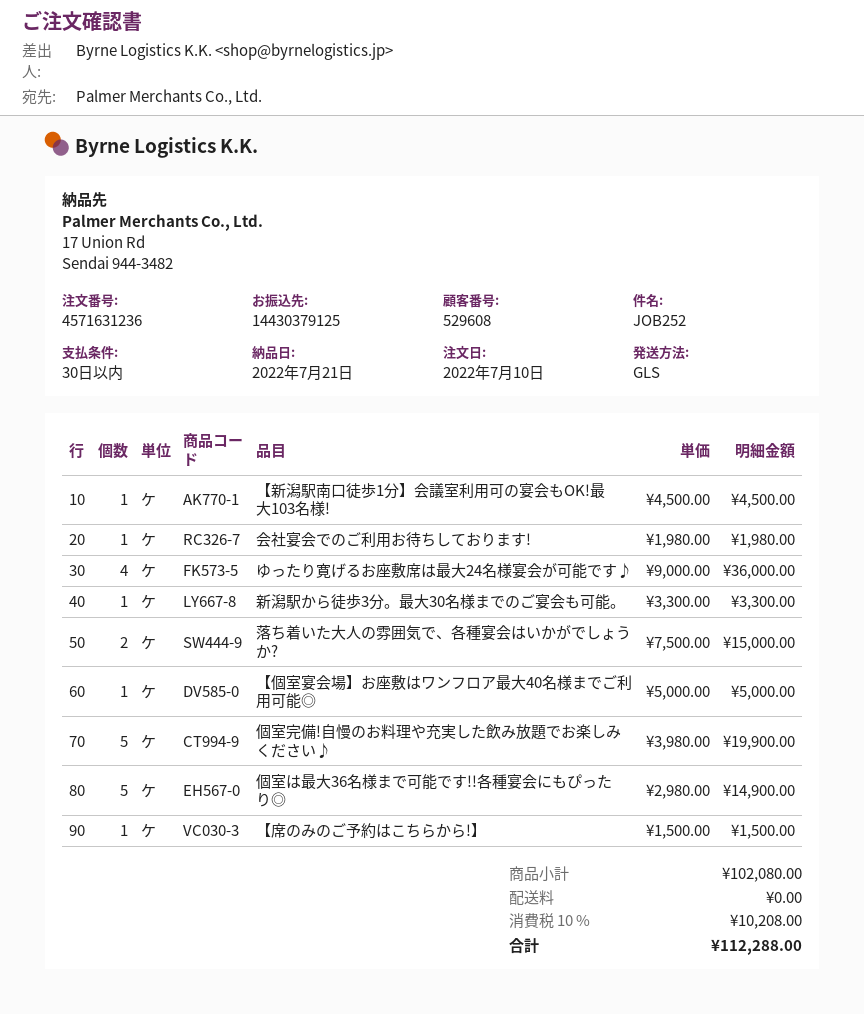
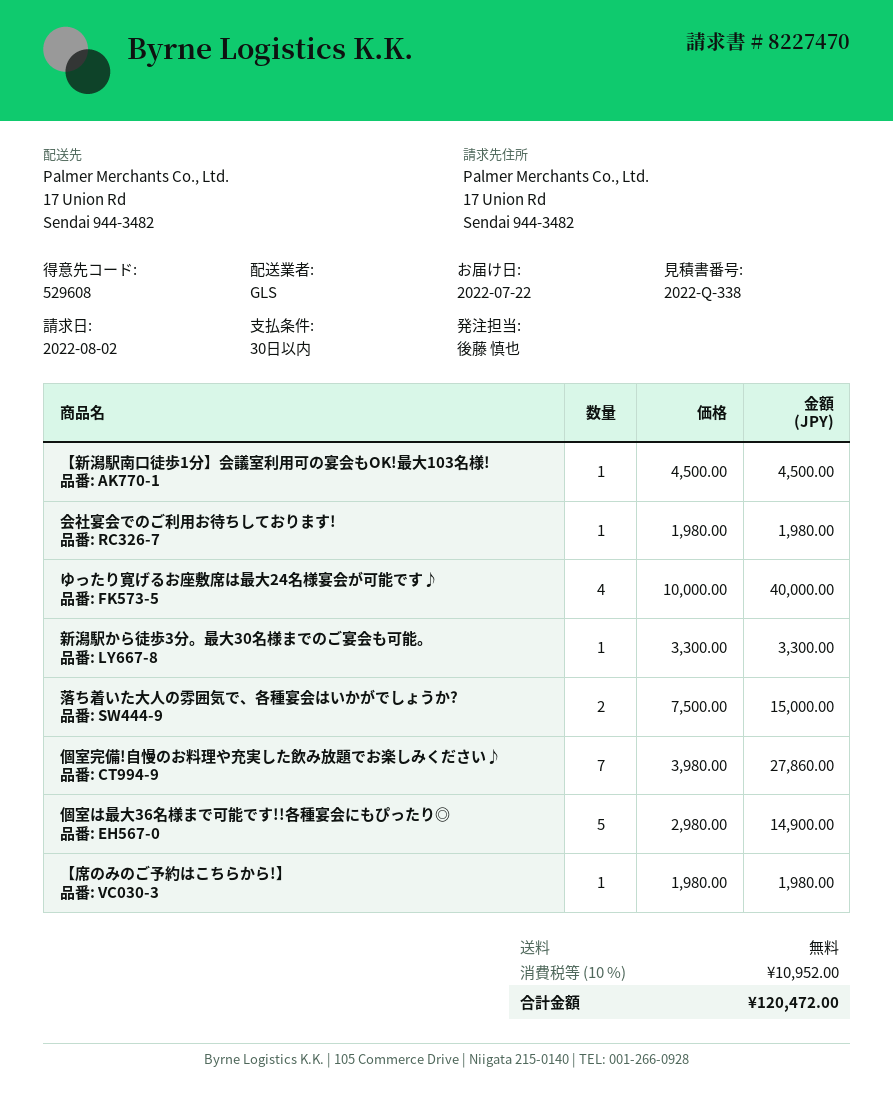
delivery date: 2022-07-21 -> 2022-07-22
ゆったり寛げるお座敷席は最大24名様宴会が可能です♪: 4 x 9000.00 = 36000.00 -> 4 x 10000.00 = 40000.00
【個室宴会場】お座敷はワンフロア最大40名様までご利用可能◎: 1 x 5000.00 = 5000.00 -> none
個室完備!自慢のお料理や充実した飲み放題でお楽しみください♪: 5 x 3980.00 = 19900.00 -> 7 x 3980.00 = 27860.00
【席のみのご予約はこちらから!】: 1 x 1500.00 = 1500.00 -> 1 x 1980.00 = 1980.00
tax: 10% = 10208.00 -> 10% = 10952.00
total: 112288.00 -> 120472.00

